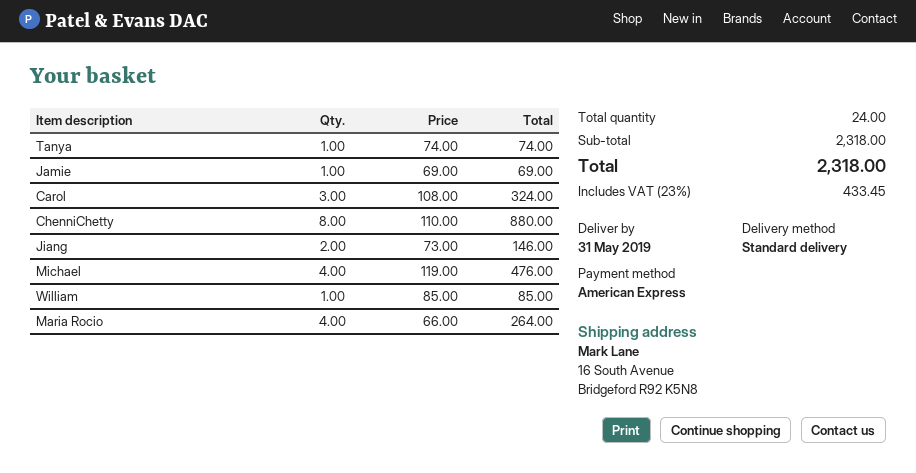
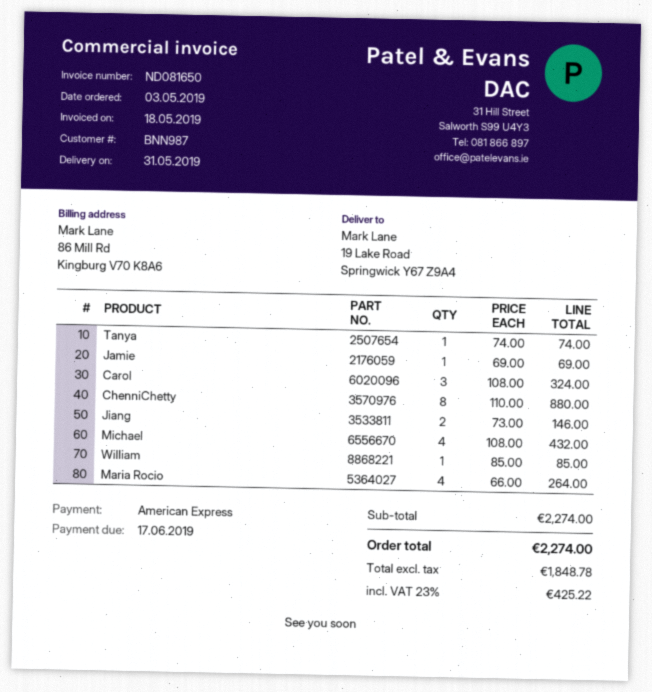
ship to: 16 South Avenue, Bridgeford R92 K5N8 -> 19 Lake Road, Springwick Y67 Z9A4
Michael: 4 x 119.00 = 476.00 -> 4 x 108.00 = 432.00
subtotal: 2318.00 -> 2274.00
tax: 23% = 433.45 -> 23% = 425.22
total: 2318.00 -> 2274.00

